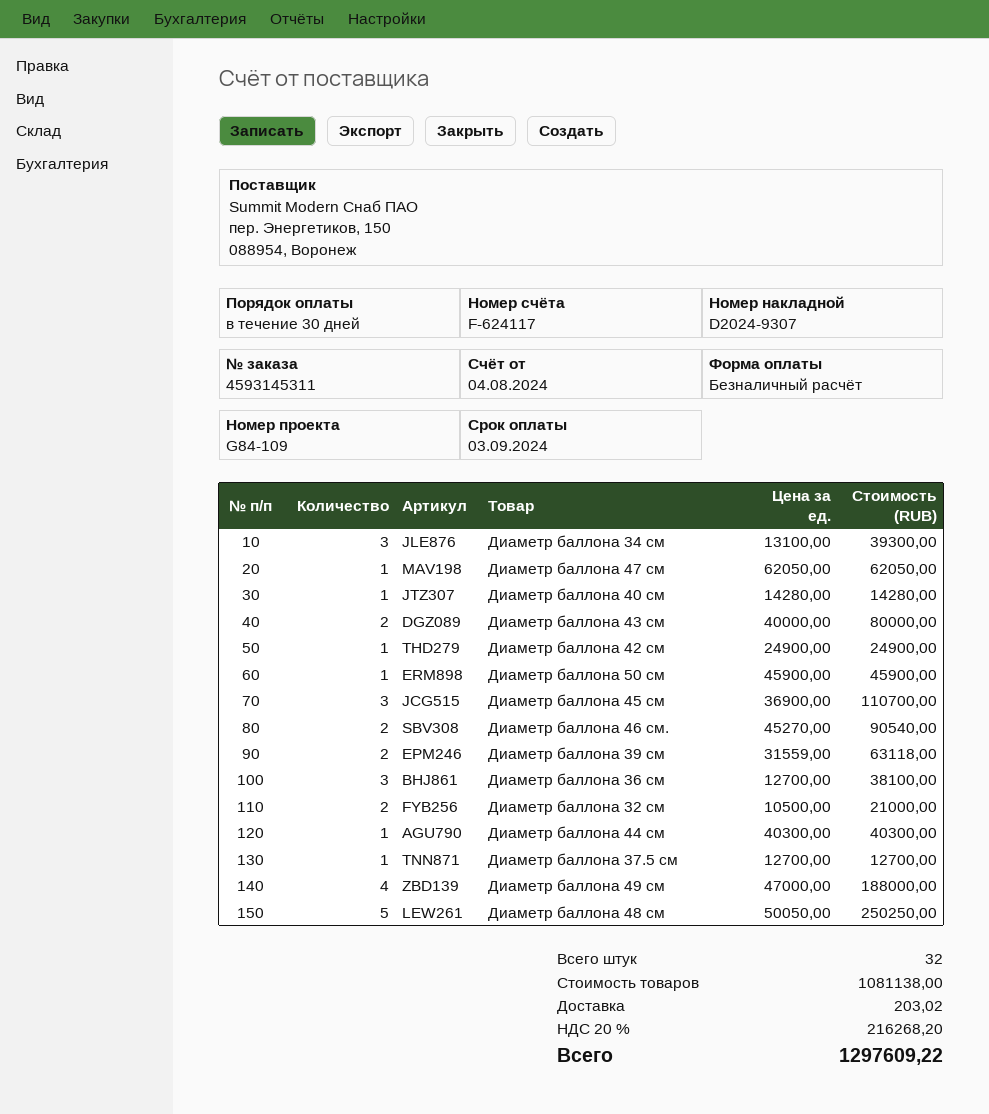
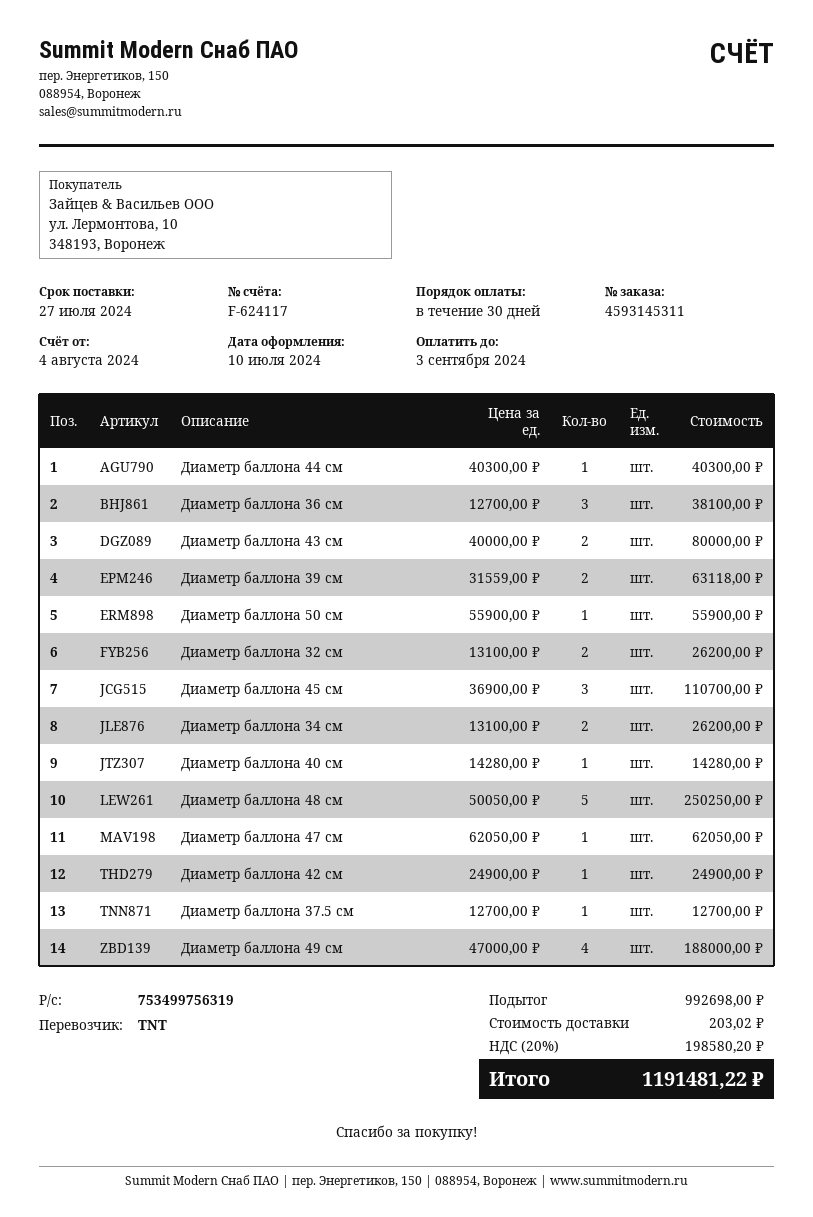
Диаметр баллона 34 см: 3 x 13100.00 = 39300.00 -> 2 x 13100.00 = 26200.00
Диаметр баллона 50 см: 1 x 45900.00 = 45900.00 -> 1 x 55900.00 = 55900.00
Диаметр баллона 46 см.: 2 x 45270.00 = 90540.00 -> none
Диаметр баллона 32 см: 2 x 10500.00 = 21000.00 -> 2 x 13100.00 = 26200.00
subtotal: 1081138.00 -> 992698.00
tax: 20% = 216268.20 -> 20% = 198580.20
total: 1297609.22 -> 1191481.22

